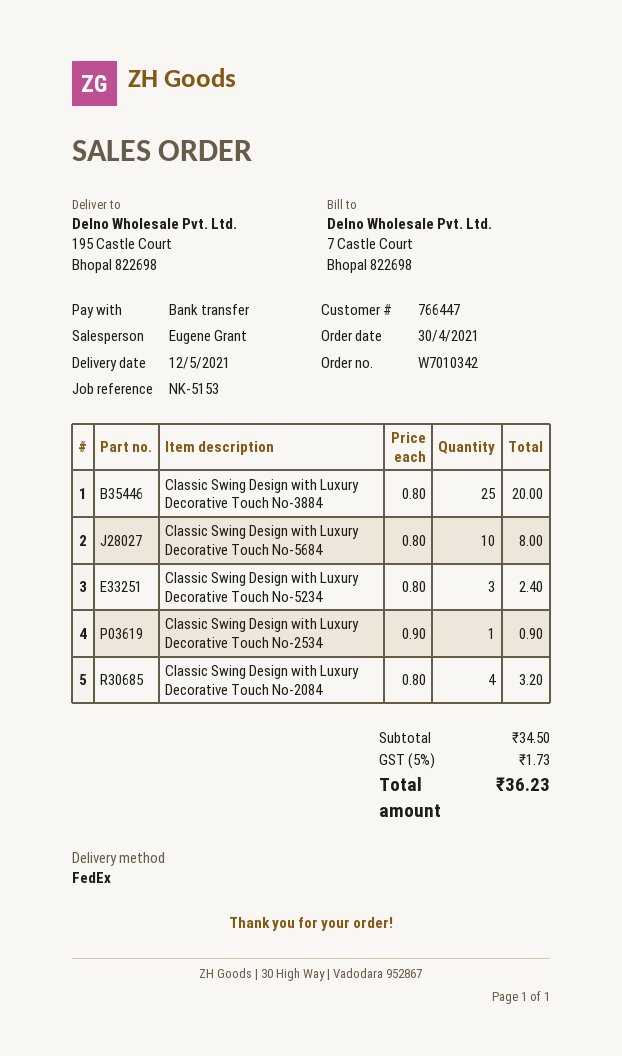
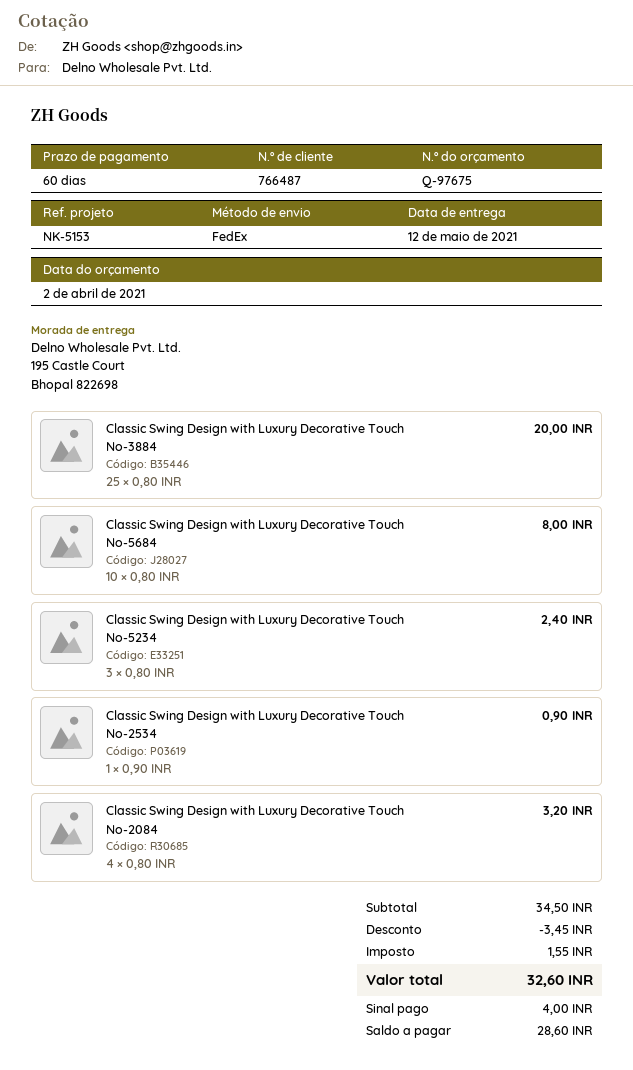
customer number: 766447 -> 766487
discount: none -> 3.45
tax: 1.73 -> 1.55
total: 36.23 -> 32.60

